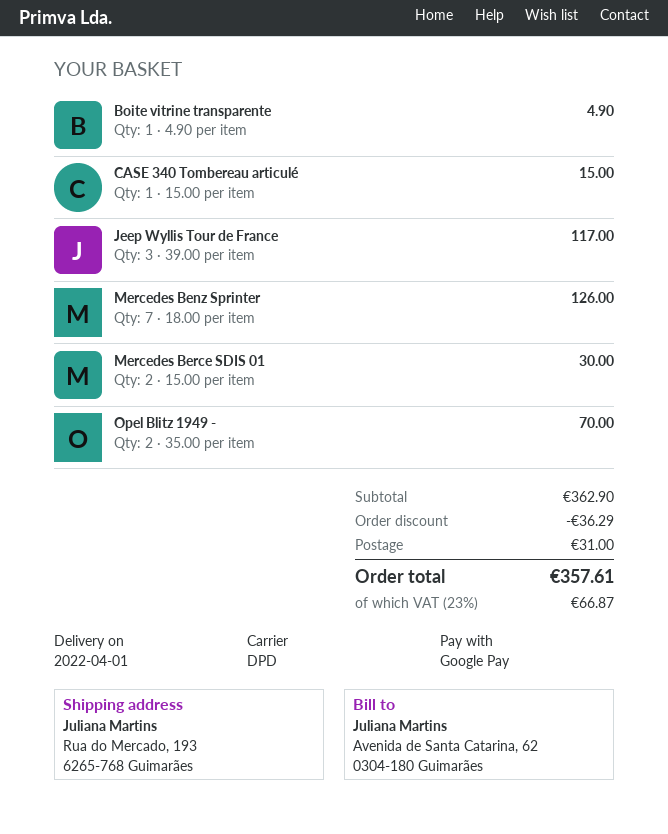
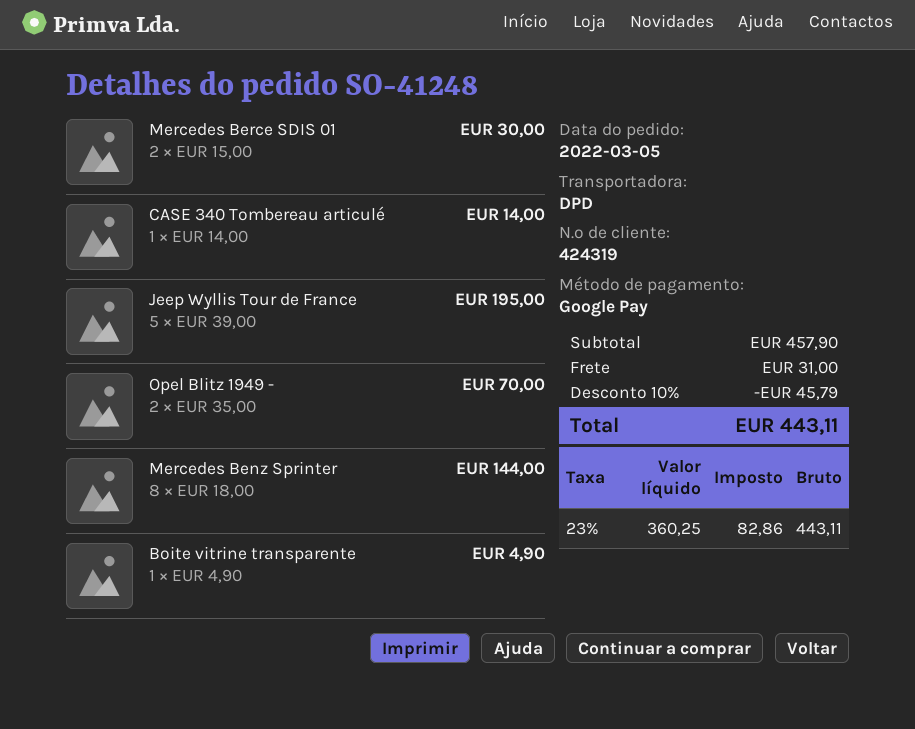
CASE 340 Tombereau articulé: 1 x 15.00 = 15.00 -> 1 x 14.00 = 14.00
Jeep Wyllis Tour de France: 3 x 39.00 = 117.00 -> 5 x 39.00 = 195.00
Mercedes Benz Sprinter: 7 x 18.00 = 126.00 -> 8 x 18.00 = 144.00
subtotal: 362.90 -> 457.90
discount: 36.29 -> 45.79
tax: 23% = 66.87 -> 23% = 82.86
total: 357.61 -> 443.11

